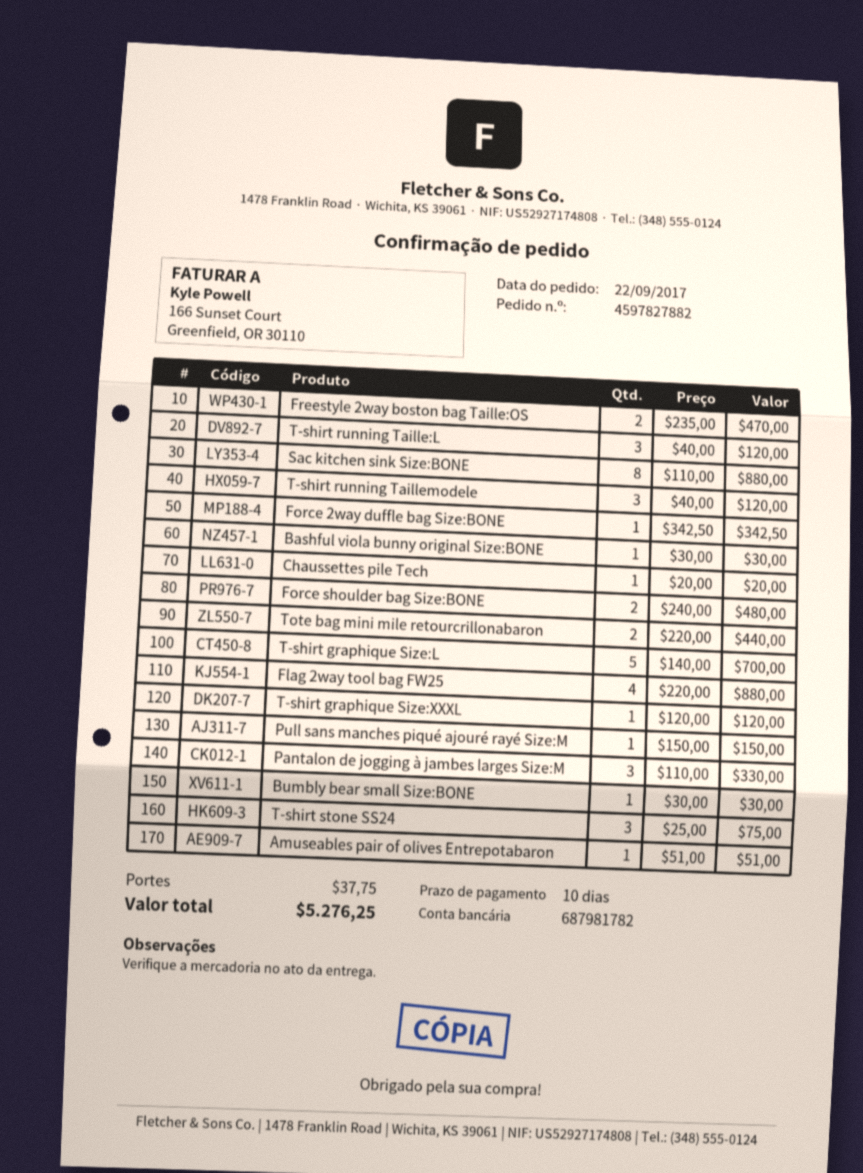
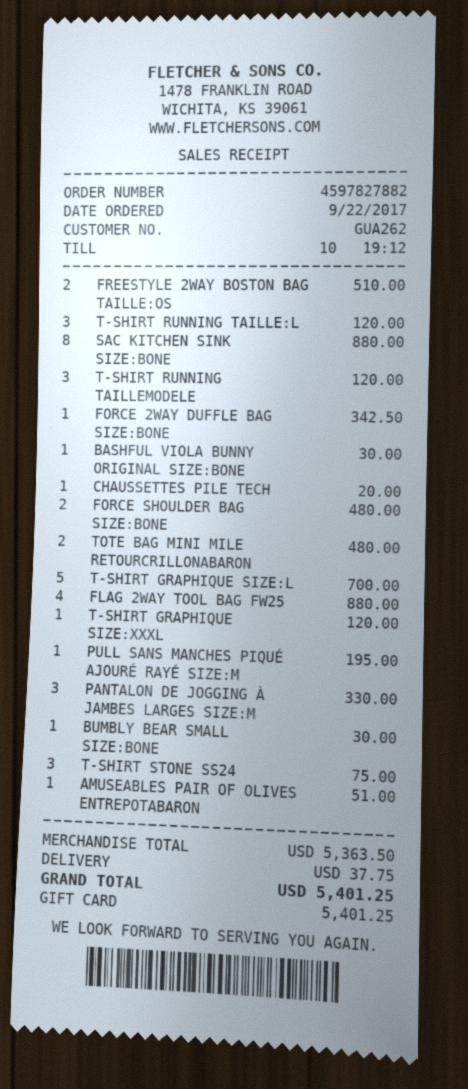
Freestyle 2way boston bag Taille:OS: 2 for 470.00 -> 2 for 510.00
Tote bag mini mile retourcrillonabaron: 2 for 440.00 -> 2 for 480.00
Pull sans manches piqué ajouré rayé Size:M: 1 for 150.00 -> 1 for 195.00
total: 5276.25 -> 5401.25

